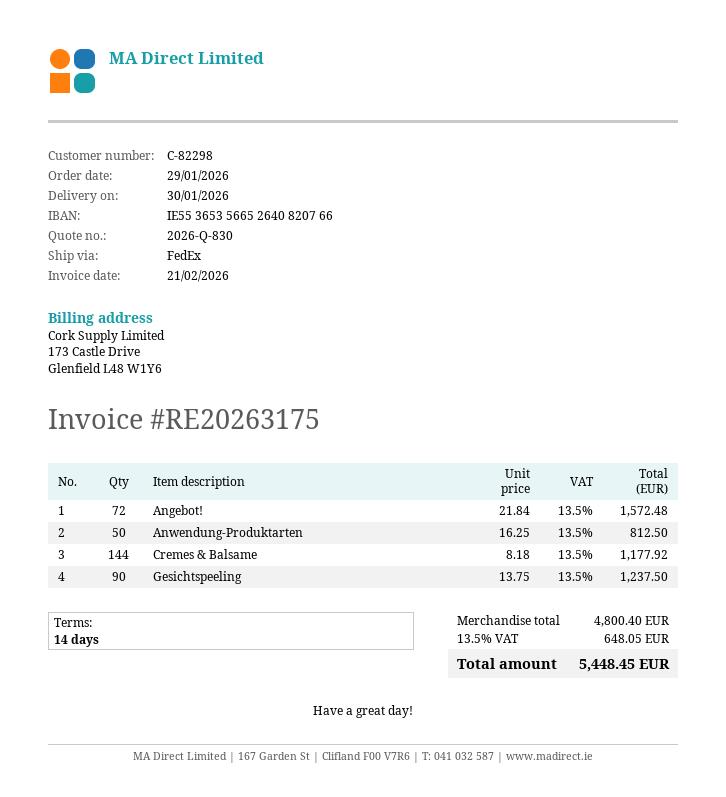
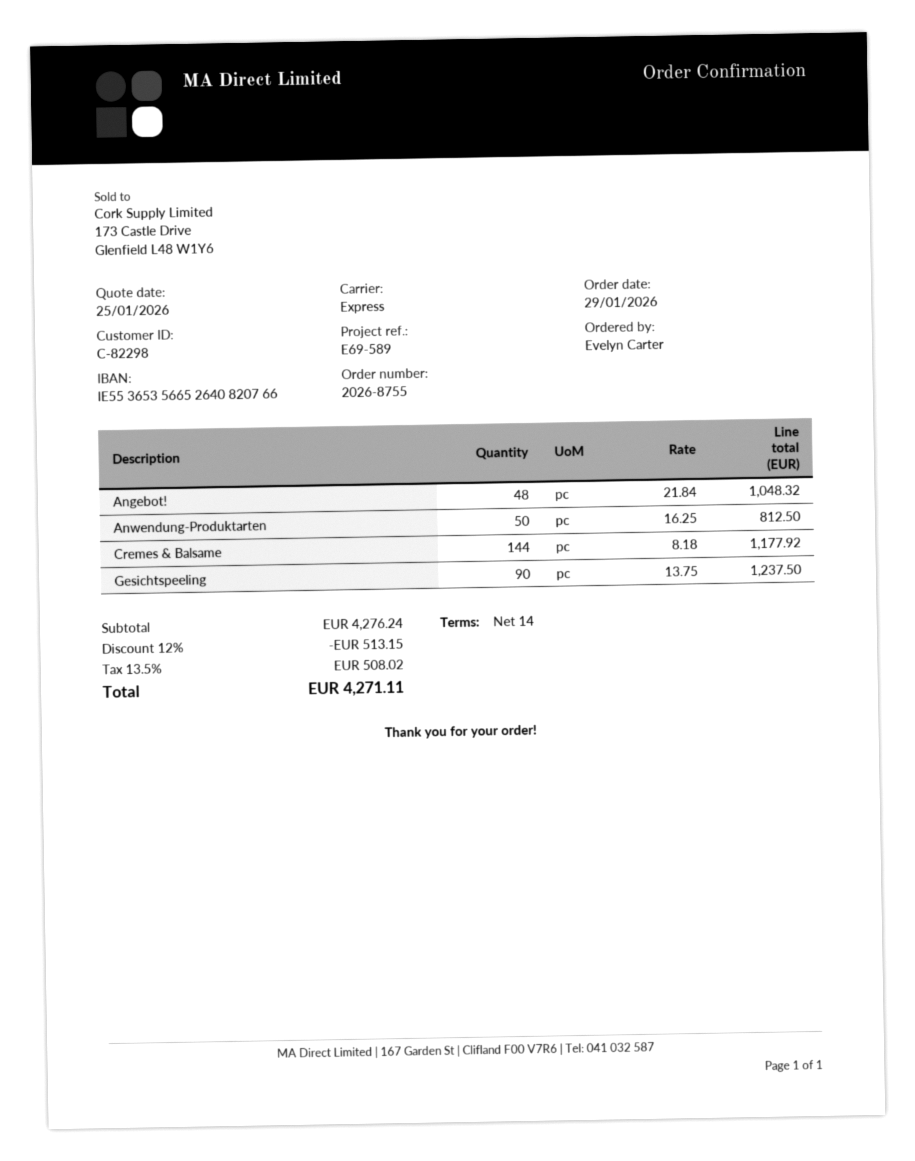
shipping method: FedEx -> express
Angebot!: 72 x 21.84 = 1572.48 -> 48 x 21.84 = 1048.32
subtotal: 4800.40 -> 4276.24
discount: none -> 12% = 513.15
tax: 13.5% = 648.05 -> 13.5% = 508.02
total: 5448.45 -> 4271.11

